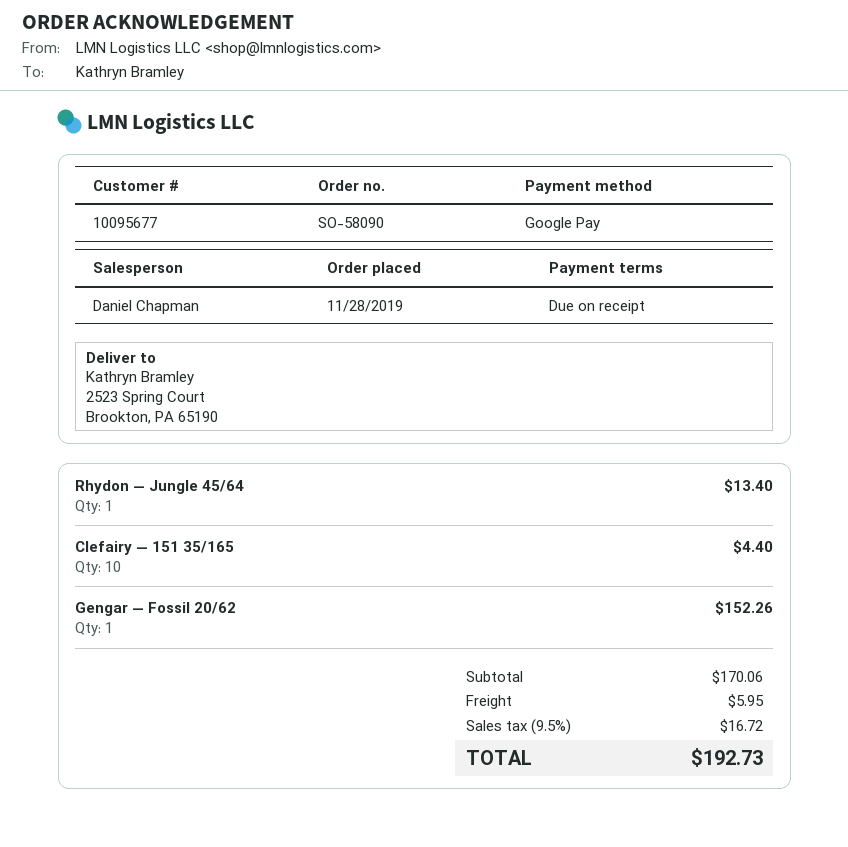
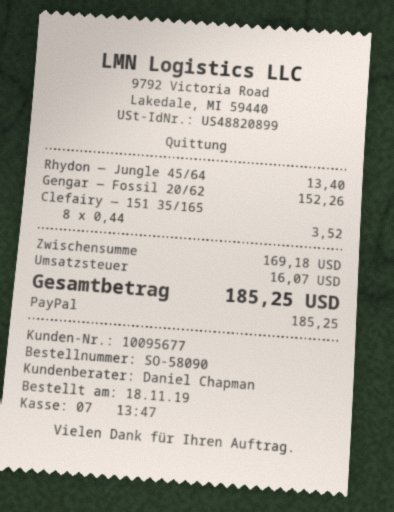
order date: 2019-11-28 -> 2019-11-18
payment method: Google Pay -> PayPal
Clefairy — 151 35/165: 10 for 4.40 -> 8 for 3.52
subtotal: 170.06 -> 169.18
shipping: 5.95 -> none
tax: 16.72 -> 16.07
total: 192.73 -> 185.25

